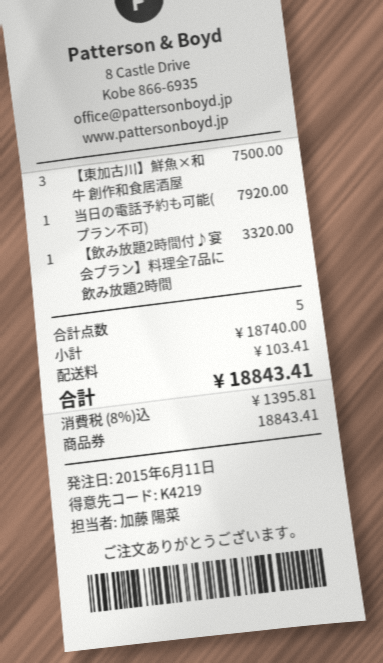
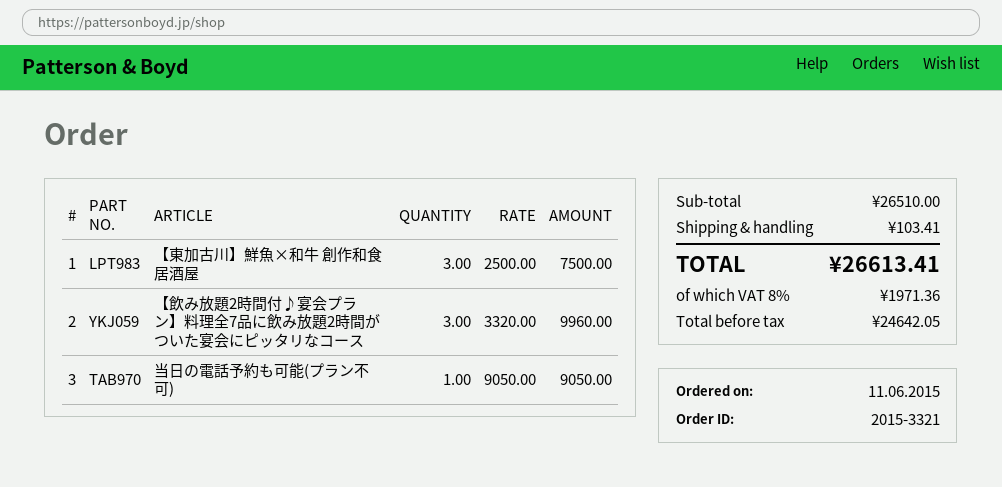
当日の電話予約も可能(プラン不可): 1 for 7920.00 -> 1 for 9050.00
【飲み放題2時間付♪宴会プラン】料理全7品に飲み放題2時間: 1 for 3320.00 -> 3 for 9960.00
subtotal: 18740.00 -> 26510.00
tax: 8% = 1395.81 -> 8% = 1971.36
total: 18843.41 -> 26613.41

